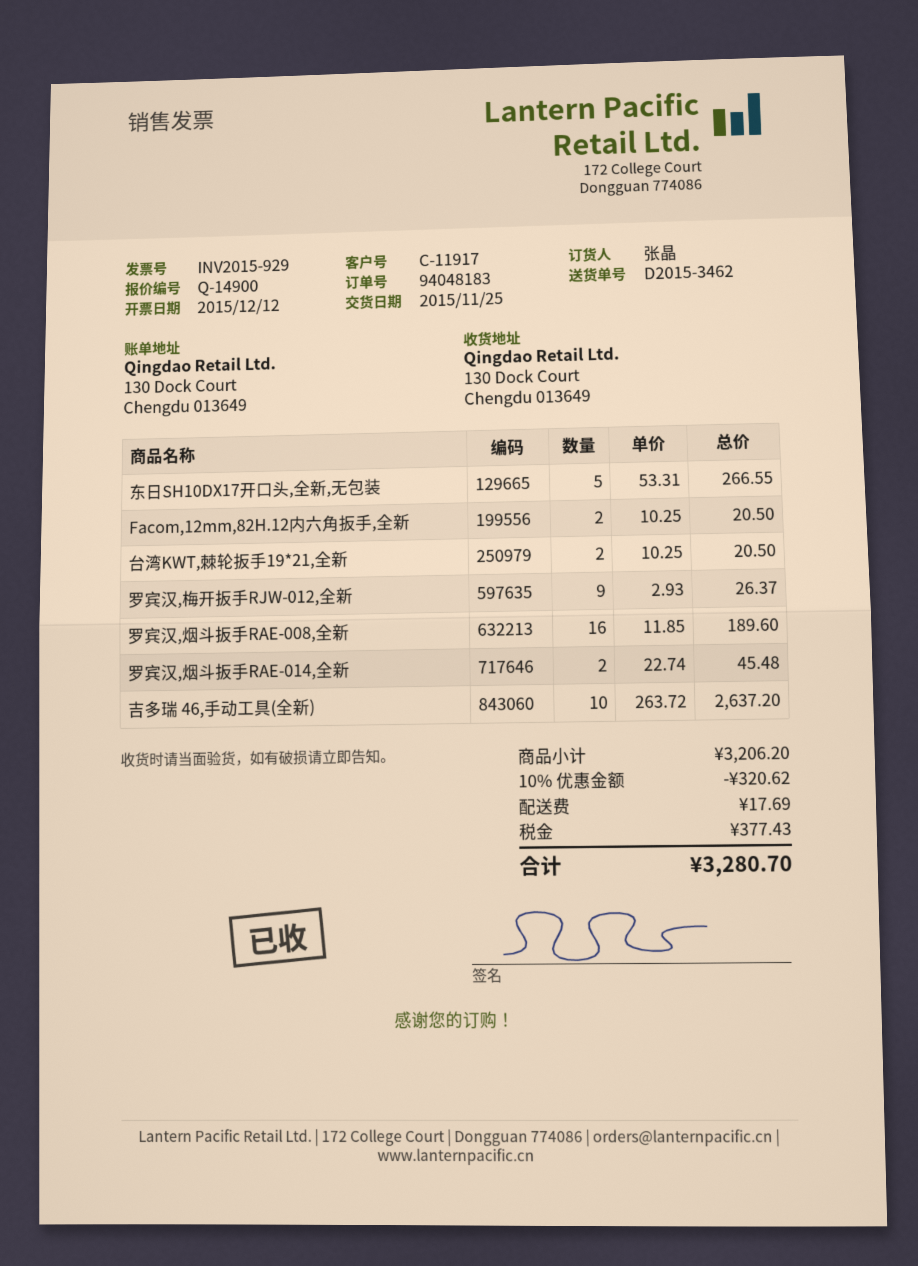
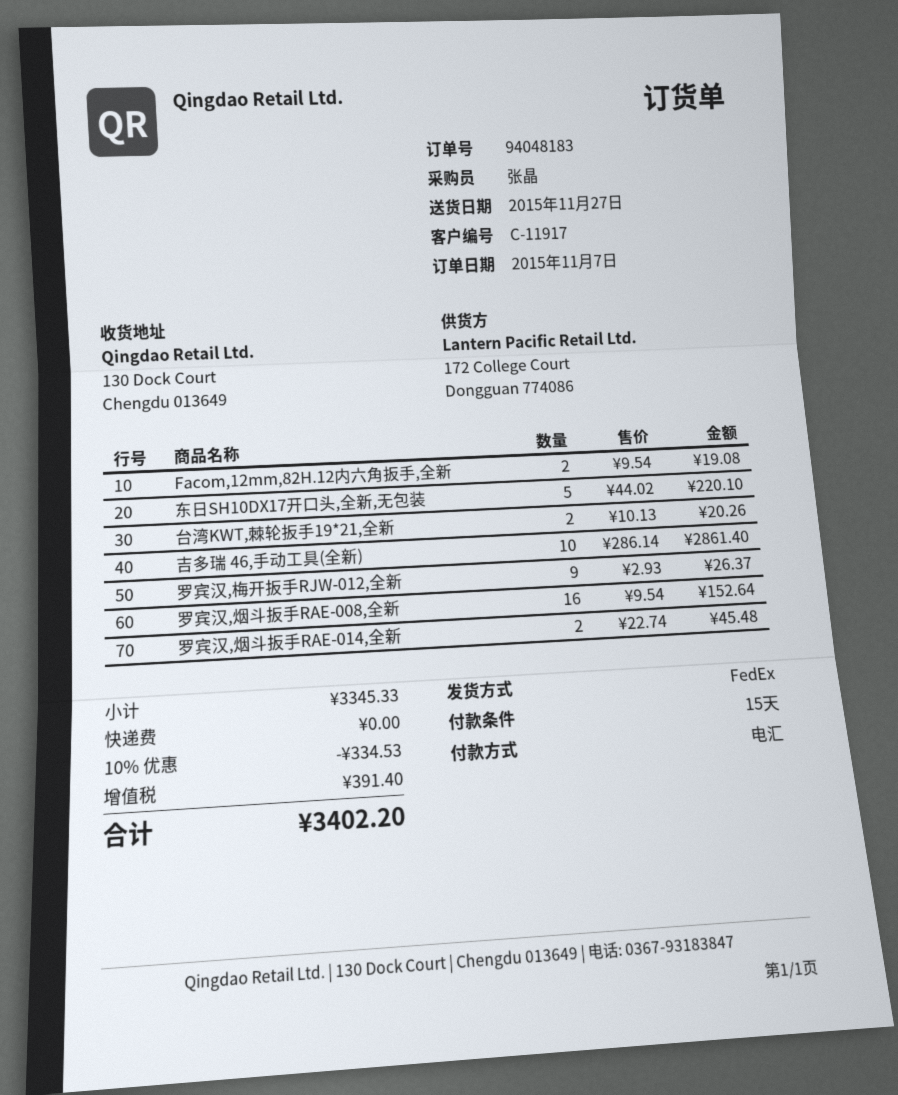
delivery date: 2015-11-25 -> 2015-11-27
东日SH10DX17开口头,全新,无包装: 5 x 53.31 = 266.55 -> 5 x 44.02 = 220.10
Facom,12mm,82H.12内六角扳手,全新: 2 x 10.25 = 20.50 -> 2 x 9.54 = 19.08
台湾KWT,棘轮扳手19*21,全新: 2 x 10.25 = 20.50 -> 2 x 10.13 = 20.26
罗宾汉,烟斗扳手RAE-008,全新: 16 x 11.85 = 189.60 -> 16 x 9.54 = 152.64
吉多瑞 46,手动工具(全新): 10 x 263.72 = 2637.20 -> 10 x 286.14 = 2861.40
subtotal: 3206.20 -> 3345.33
discount: 10% = 320.62 -> 10% = 334.53
shipping: 17.69 -> 0.00
tax: 377.43 -> 391.40
total: 3280.70 -> 3402.20

